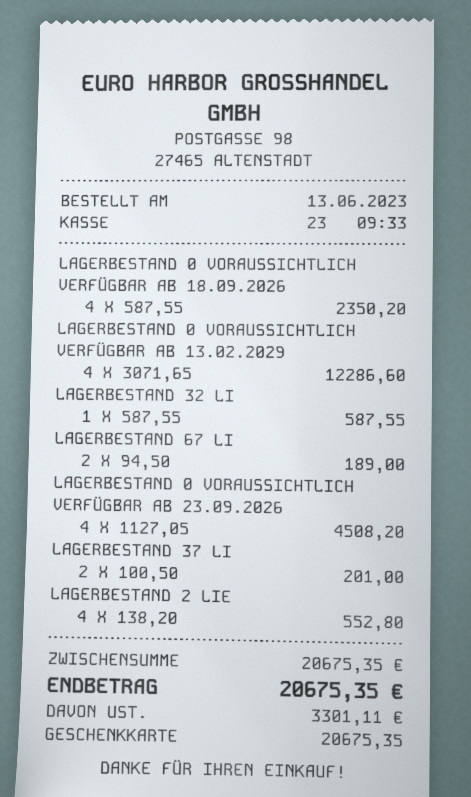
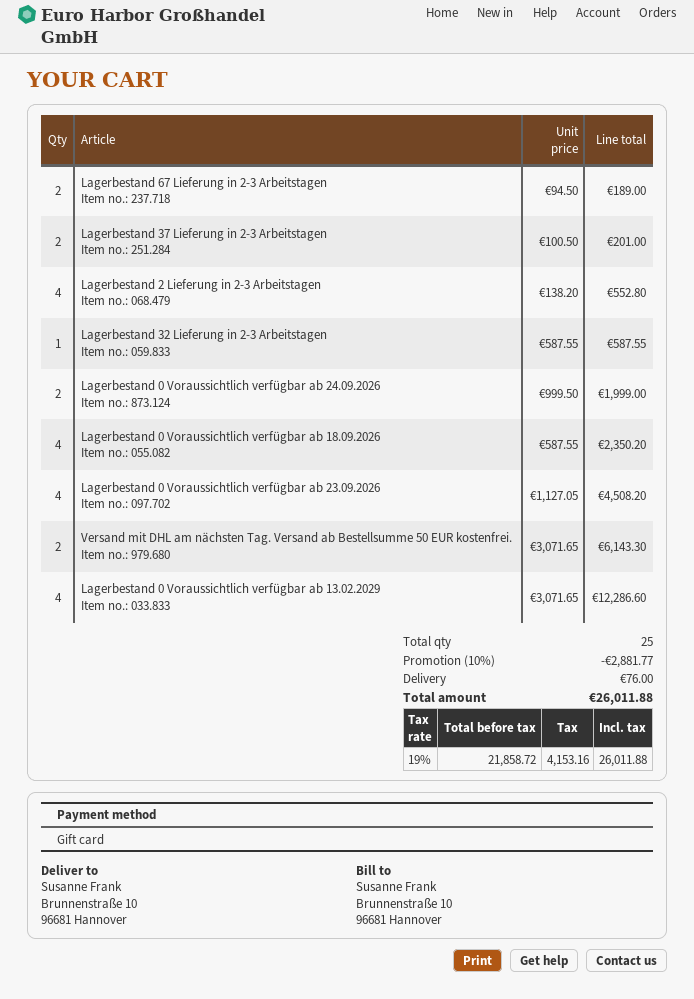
Lagerbestand 0 Voraussichtlich verfügbar ab 24.09.2026: none -> 2 x 999.50 = 1999.00
Versand mit DHL am nächsten Tag. Versand ab Bestellsumme 50 EUR kostenfrei.: none -> 2 x 3071.65 = 6143.30
discount: none -> 10% = 2881.77
shipping: none -> 76.00
tax: 3301.11 -> 4153.16
total: 20675.35 -> 26011.88

